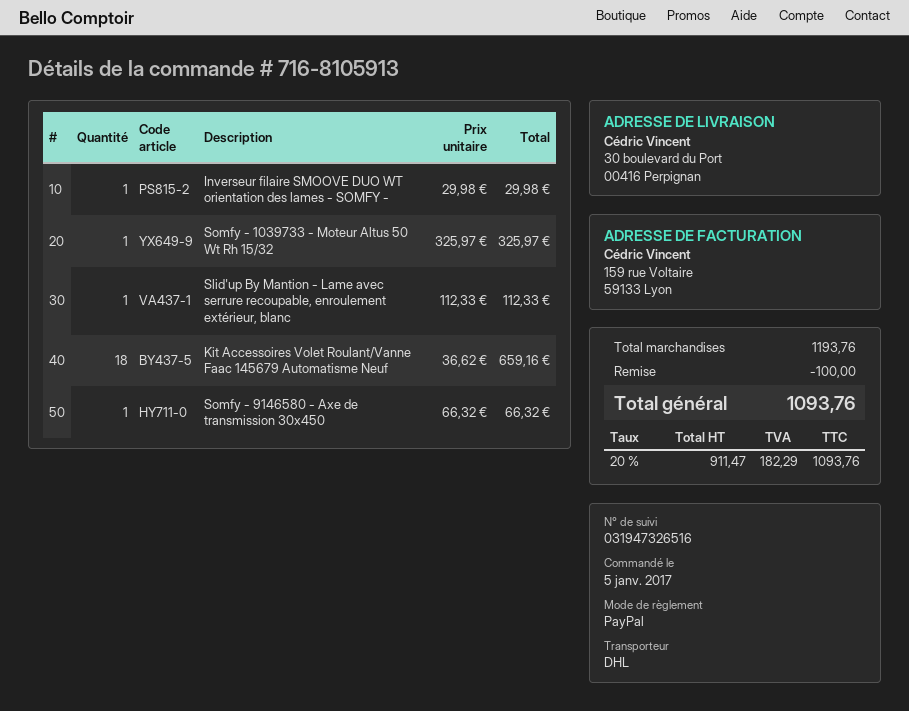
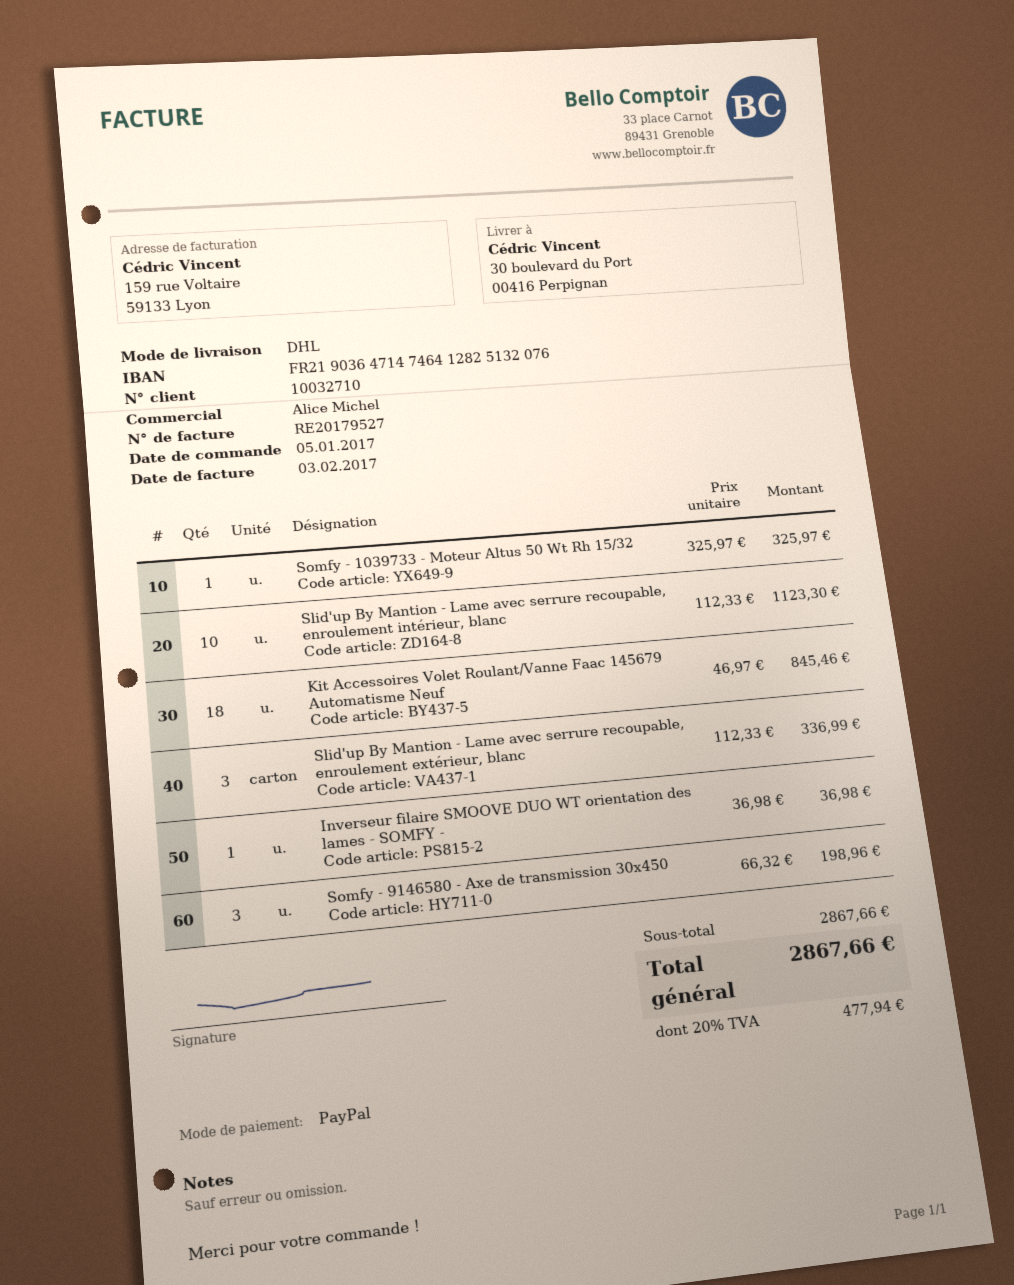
Inverseur filaire SMOOVE DUO WT orientation des lames - SOMFY -: 1 x 29.98 = 29.98 -> 1 x 36.98 = 36.98
Slid'up By Mantion - Lame avec serrure recoupable, enroulement extérieur, blanc: 1 x 112.33 = 112.33 -> 3 x 112.33 = 336.99
Kit Accessoires Volet Roulant/Vanne Faac 145679 Automatisme Neuf: 18 x 36.62 = 659.16 -> 18 x 46.97 = 845.46
Somfy - 9146580 - Axe de transmission 30x450: 1 x 66.32 = 66.32 -> 3 x 66.32 = 198.96
Slid'up By Mantion - Lame avec serrure recoupable, enroulement intérieur, blanc: none -> 10 x 112.33 = 1123.30
subtotal: 1193.76 -> 2867.66
discount: 100.00 -> none
tax: 20% = 182.29 -> 20% = 477.94
total: 1093.76 -> 2867.66

